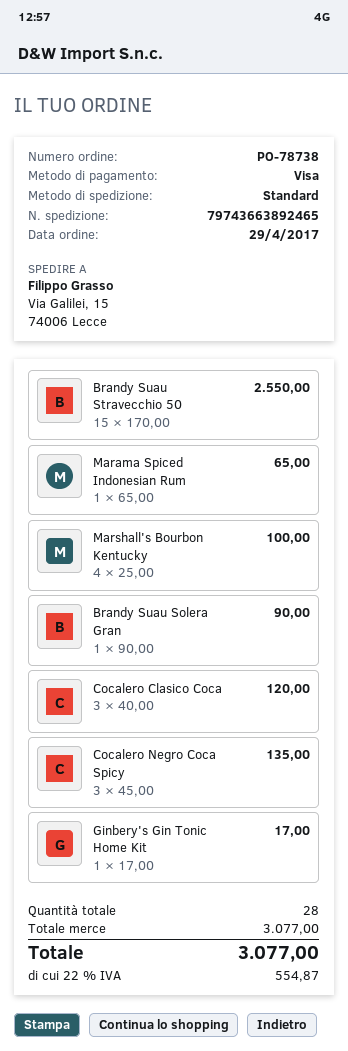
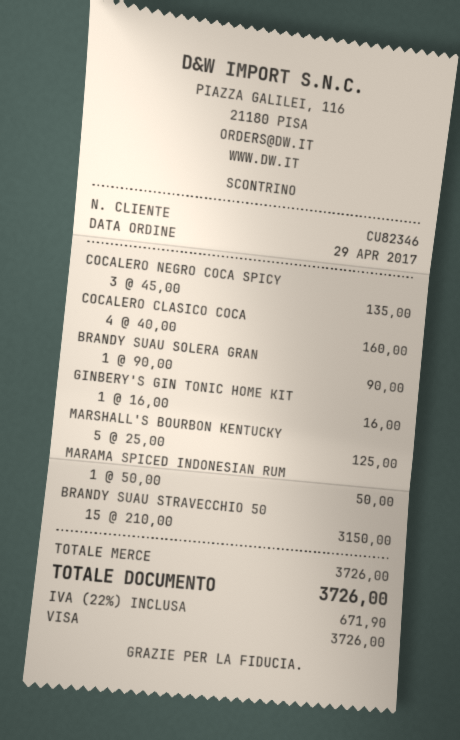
Brandy Suau Stravecchio 50: 15 x 170.00 = 2550.00 -> 15 x 210.00 = 3150.00
Marama Spiced Indonesian Rum: 1 x 65.00 = 65.00 -> 1 x 50.00 = 50.00
Marshall's Bourbon Kentucky: 4 x 25.00 = 100.00 -> 5 x 25.00 = 125.00
Cocalero Clasico Coca: 3 x 40.00 = 120.00 -> 4 x 40.00 = 160.00
Ginbery's Gin Tonic Home Kit: 1 x 17.00 = 17.00 -> 1 x 16.00 = 16.00
subtotal: 3077.00 -> 3726.00
tax: 22% = 554.87 -> 22% = 671.90
total: 3077.00 -> 3726.00

